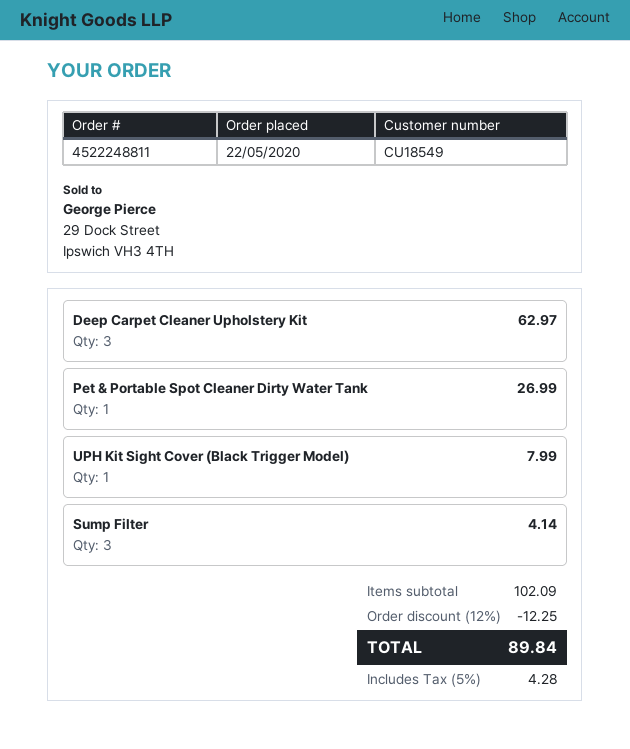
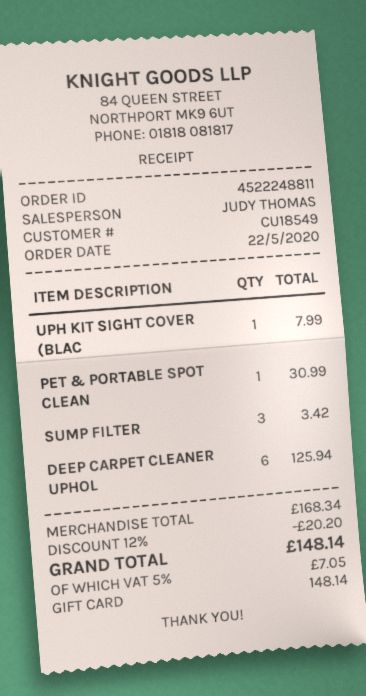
Deep Carpet Cleaner Upholstery Kit: 3 for 62.97 -> 6 for 125.94
Pet & Portable Spot Cleaner Dirty Water Tank: 1 for 26.99 -> 1 for 30.99
Sump Filter: 3 for 4.14 -> 3 for 3.42
subtotal: 102.09 -> 168.34
discount: 12% = 12.25 -> 12% = 20.20
tax: 5% = 4.28 -> 5% = 7.05
total: 89.84 -> 148.14

